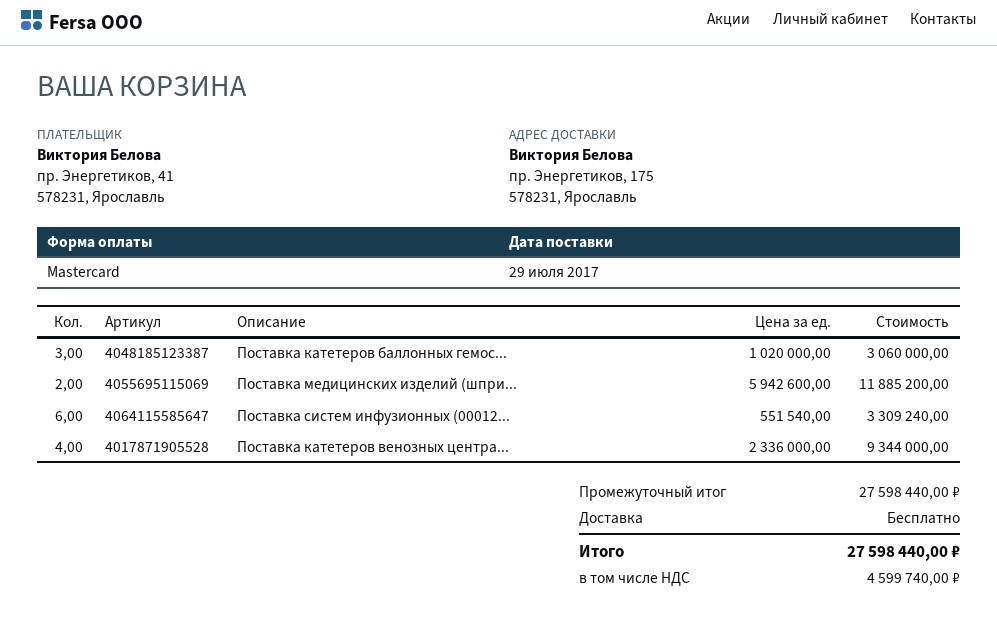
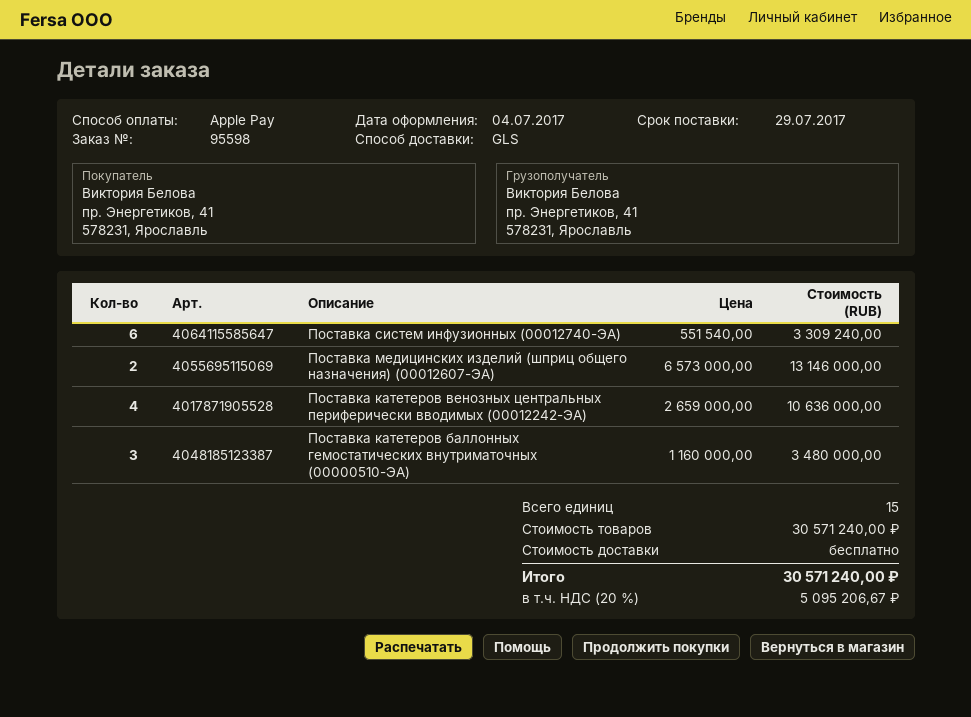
payment method: Mastercard -> Apple Pay
ship to: пр. Энергетиков, 175, 578231, Ярославль -> пр. Энергетиков, 41, 578231, Ярославль
Поставка катетеров баллонных гемос...: 3 x 1020000.00 = 3060000.00 -> 3 x 1160000.00 = 3480000.00
Поставка медицинских изделий (шпри...: 2 x 5942600.00 = 11885200.00 -> 2 x 6573000.00 = 13146000.00
Поставка катетеров венозных центра...: 4 x 2336000.00 = 9344000.00 -> 4 x 2659000.00 = 10636000.00
subtotal: 27598440.00 -> 30571240.00
tax: 4599740.00 -> 5095206.67
total: 27598440.00 -> 30571240.00

